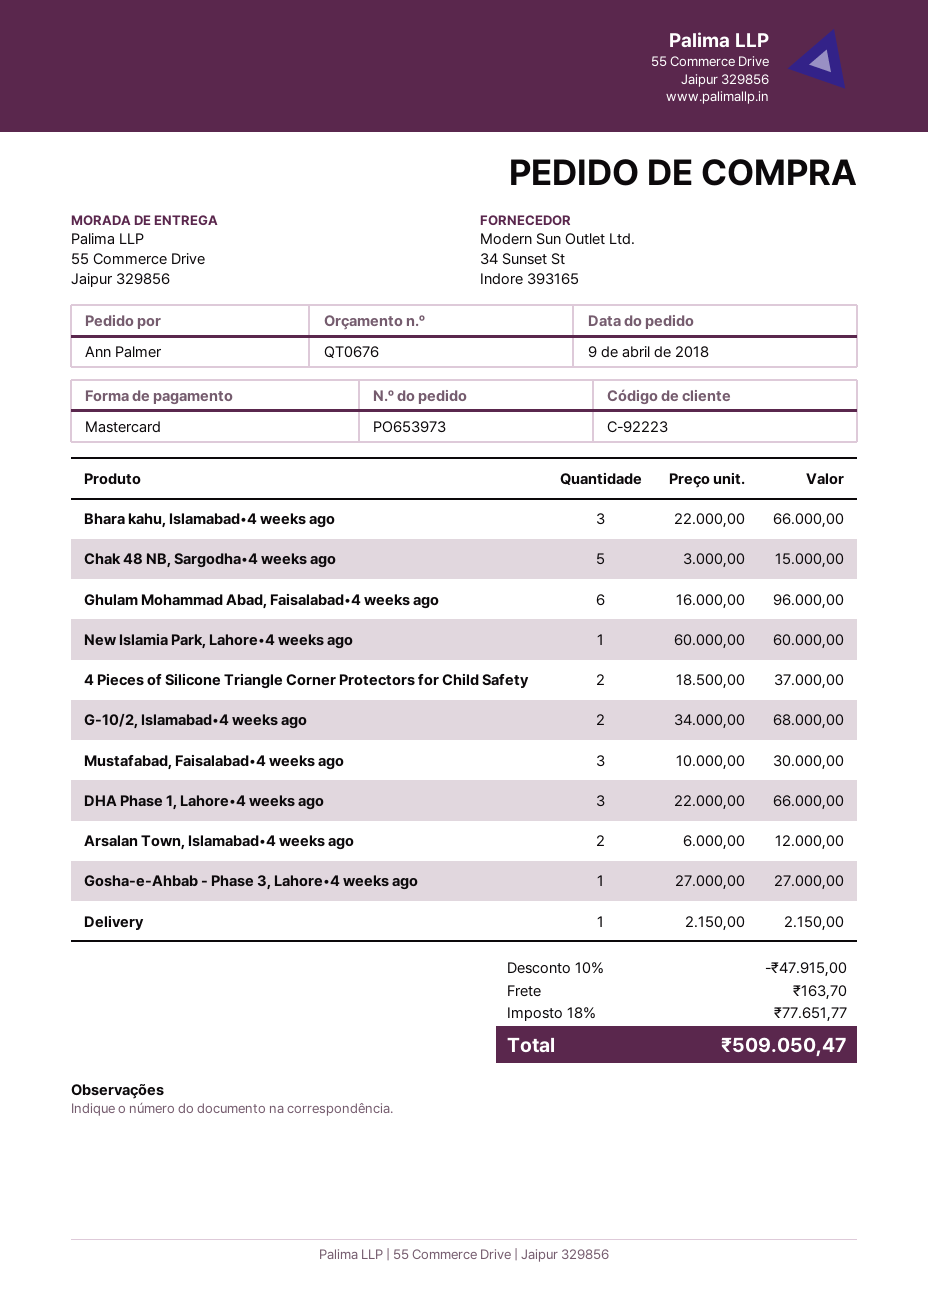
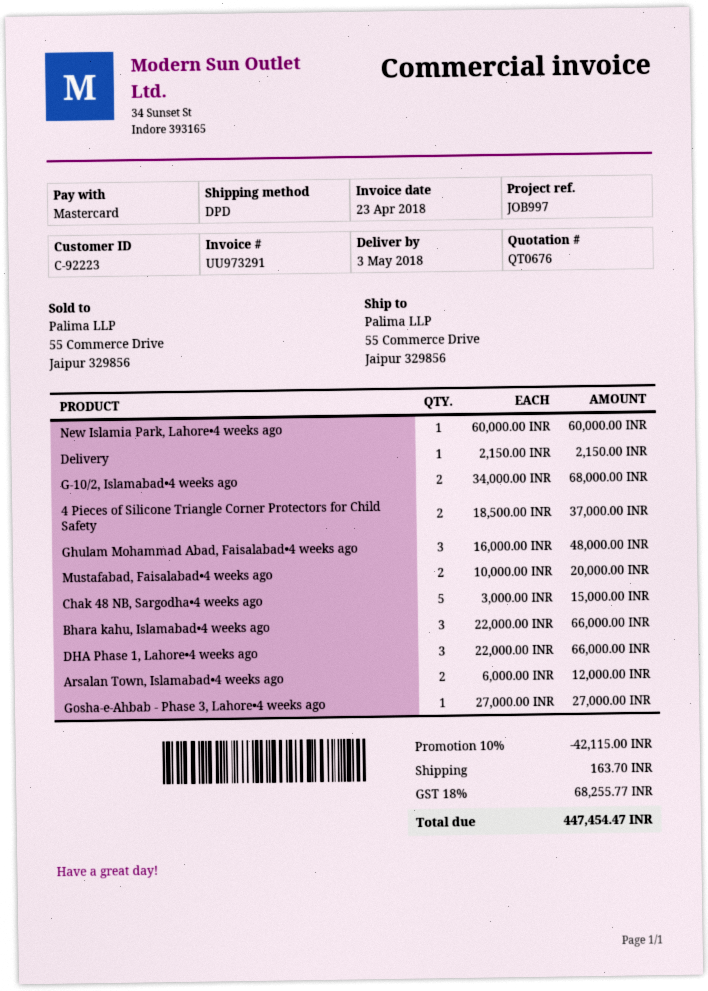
Ghulam Mohammad Abad, Faisalabad•4 weeks ago: 6 x 16000.00 = 96000.00 -> 3 x 16000.00 = 48000.00
Mustafabad, Faisalabad•4 weeks ago: 3 x 10000.00 = 30000.00 -> 2 x 10000.00 = 20000.00
discount: 10% = 47915.00 -> 10% = 42115.00
tax: 18% = 77651.77 -> 18% = 68255.77
total: 509050.47 -> 447454.47

